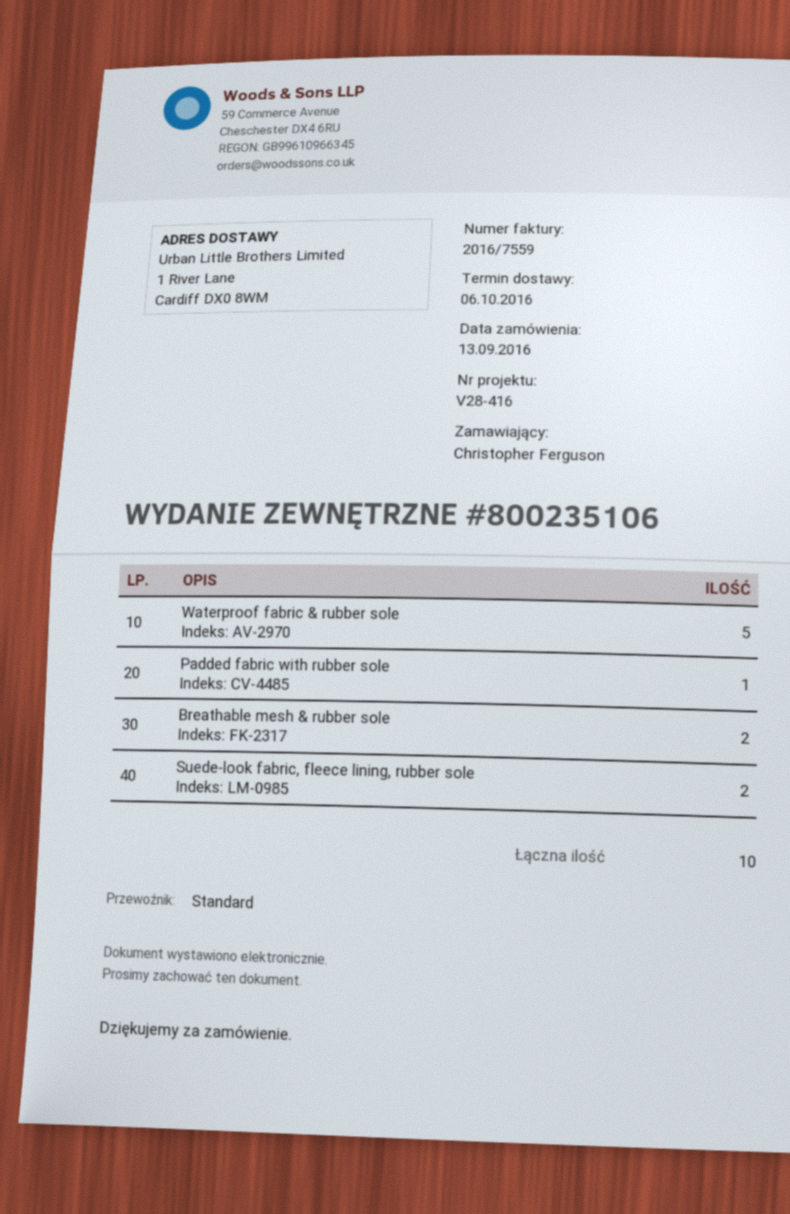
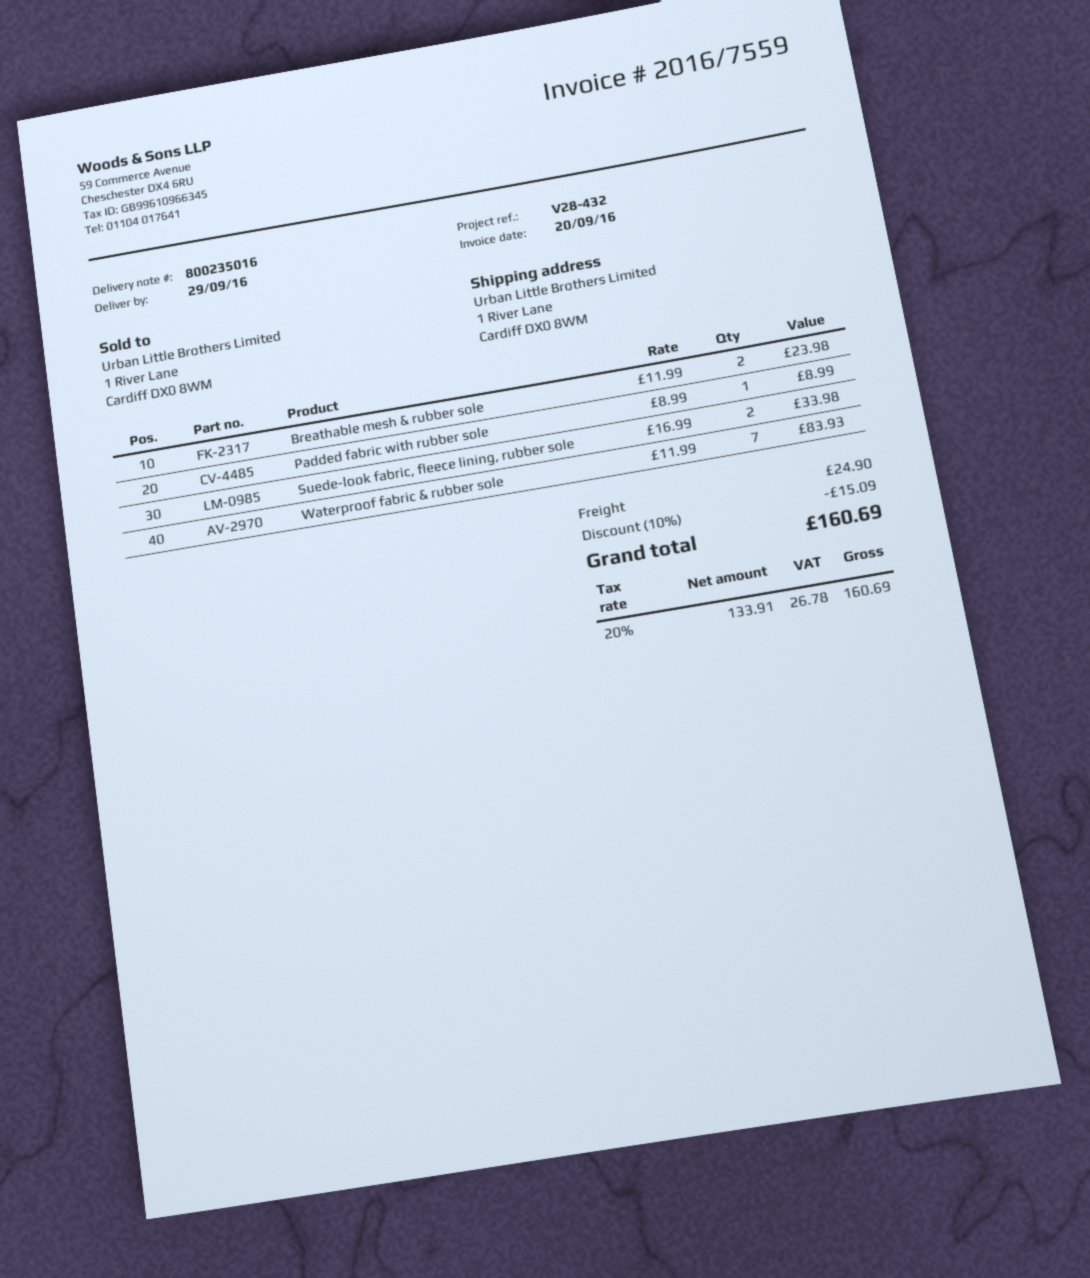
delivery note number: 800235106 -> 800235016
delivery date: 2016-10-06 -> 2016-09-29
reference: V28-416 -> V28-432
Waterproof fabric & rubber sole: 5 -> 7

